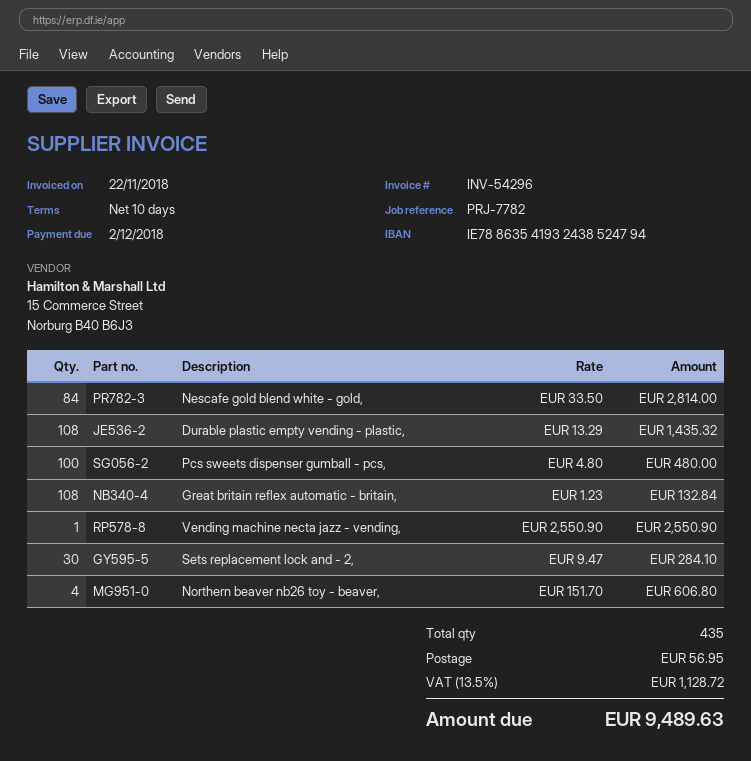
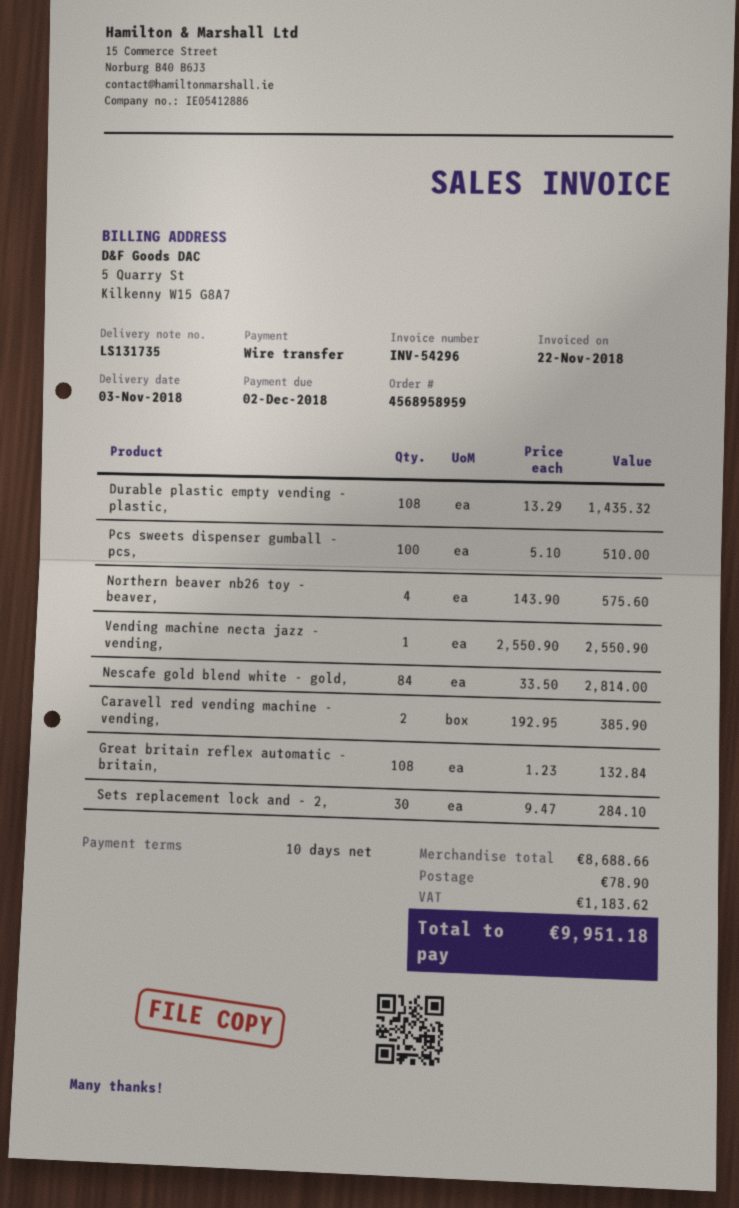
Pcs sweets dispenser gumball - pcs,: 100 x 4.80 = 480.00 -> 100 x 5.10 = 510.00
Northern beaver nb26 toy - beaver,: 4 x 151.70 = 606.80 -> 4 x 143.90 = 575.60
Caravell red vending machine - vending,: none -> 2 x 192.95 = 385.90
shipping: 56.95 -> 78.90
tax: 1128.72 -> 1183.62
total: 9489.63 -> 9951.18

